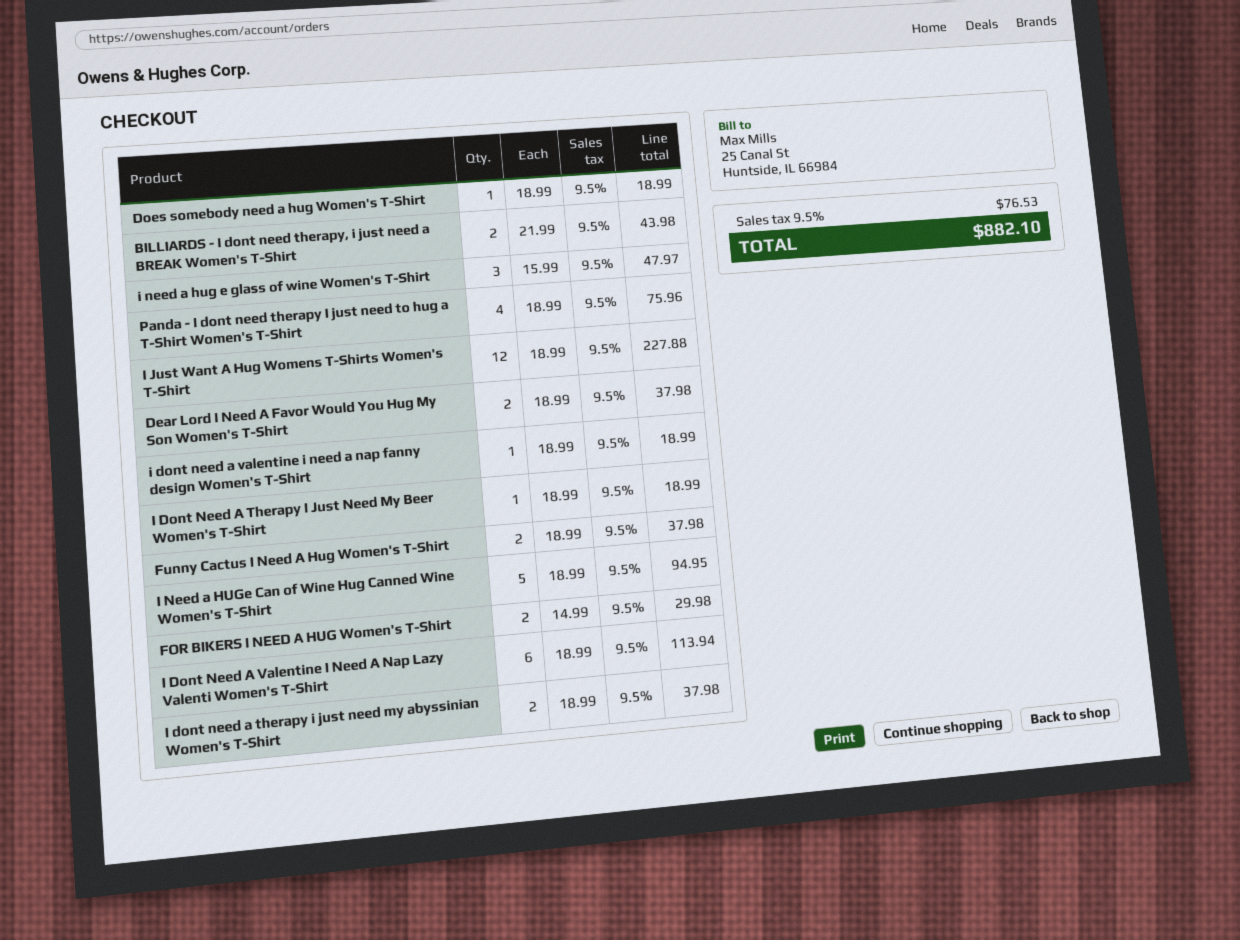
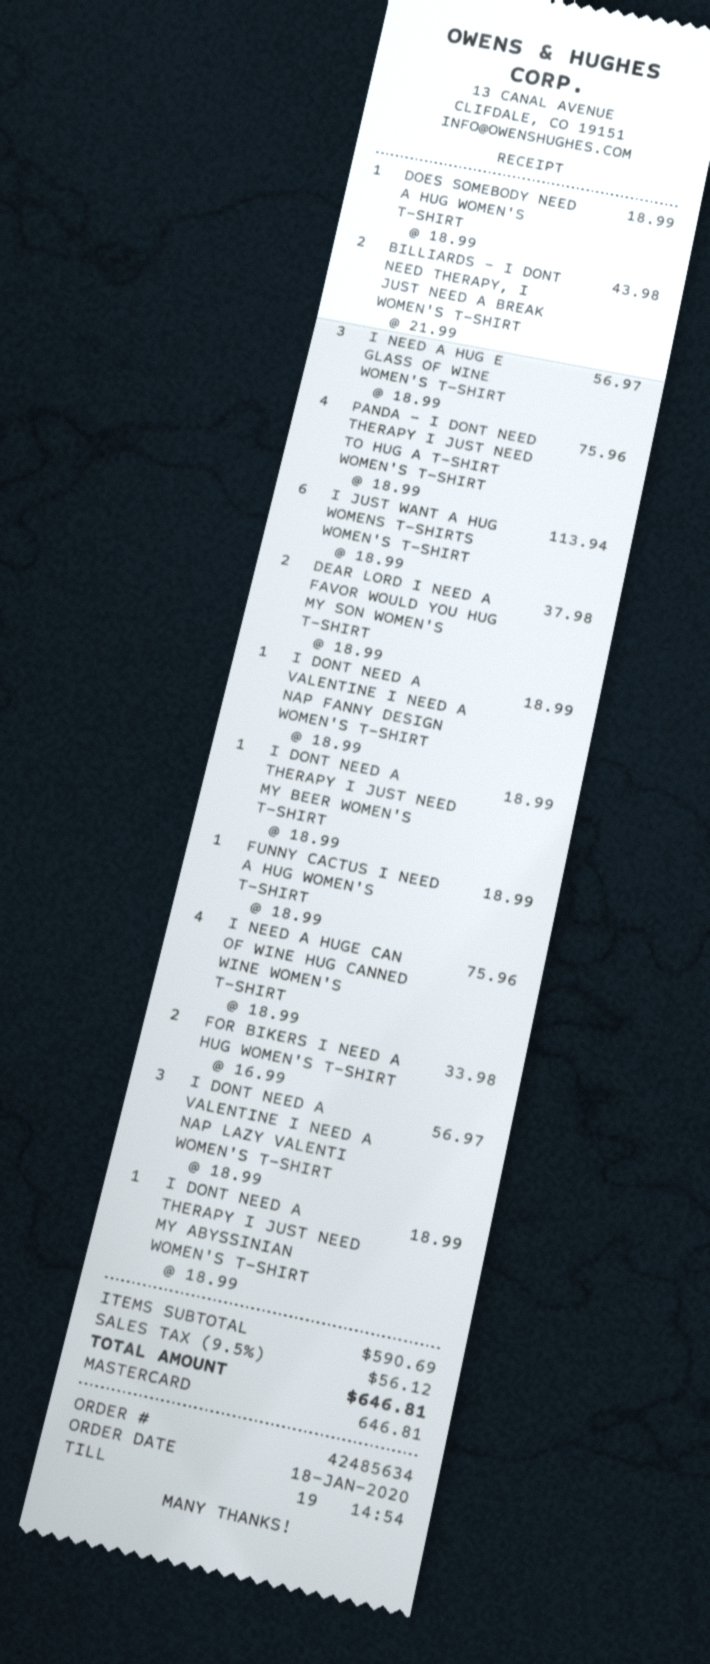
i need a hug e glass of wine Women's T-Shirt: 3 x 15.99 = 47.97 -> 3 x 18.99 = 56.97
I Just Want A Hug Womens T-Shirts Women's T-Shirt: 12 x 18.99 = 227.88 -> 6 x 18.99 = 113.94
Funny Cactus I Need A Hug Women's T-Shirt: 2 x 18.99 = 37.98 -> 1 x 18.99 = 18.99
I Need a HUGe Can of Wine Hug Canned Wine Women's T-Shirt: 5 x 18.99 = 94.95 -> 4 x 18.99 = 75.96
FOR BIKERS I NEED A HUG Women's T-Shirt: 2 x 14.99 = 29.98 -> 2 x 16.99 = 33.98
I Dont Need A Valentine I Need A Nap Lazy Valenti Women's T-Shirt: 6 x 18.99 = 113.94 -> 3 x 18.99 = 56.97
I dont need a therapy i just need my abyssinian Women's T-Shirt: 2 x 18.99 = 37.98 -> 1 x 18.99 = 18.99
tax: 9.5% = 76.53 -> 9.5% = 56.12
total: 882.10 -> 646.81

